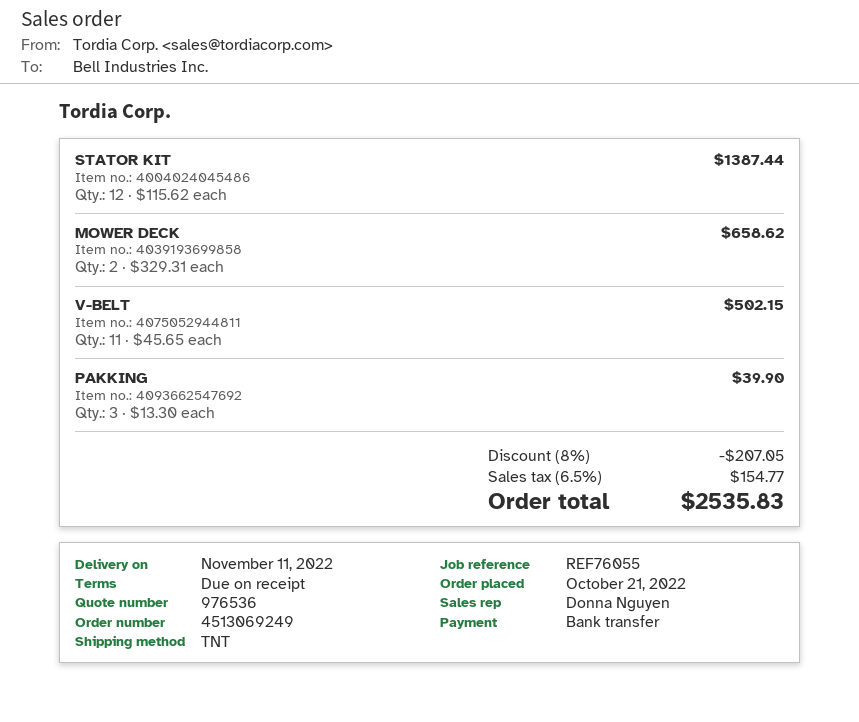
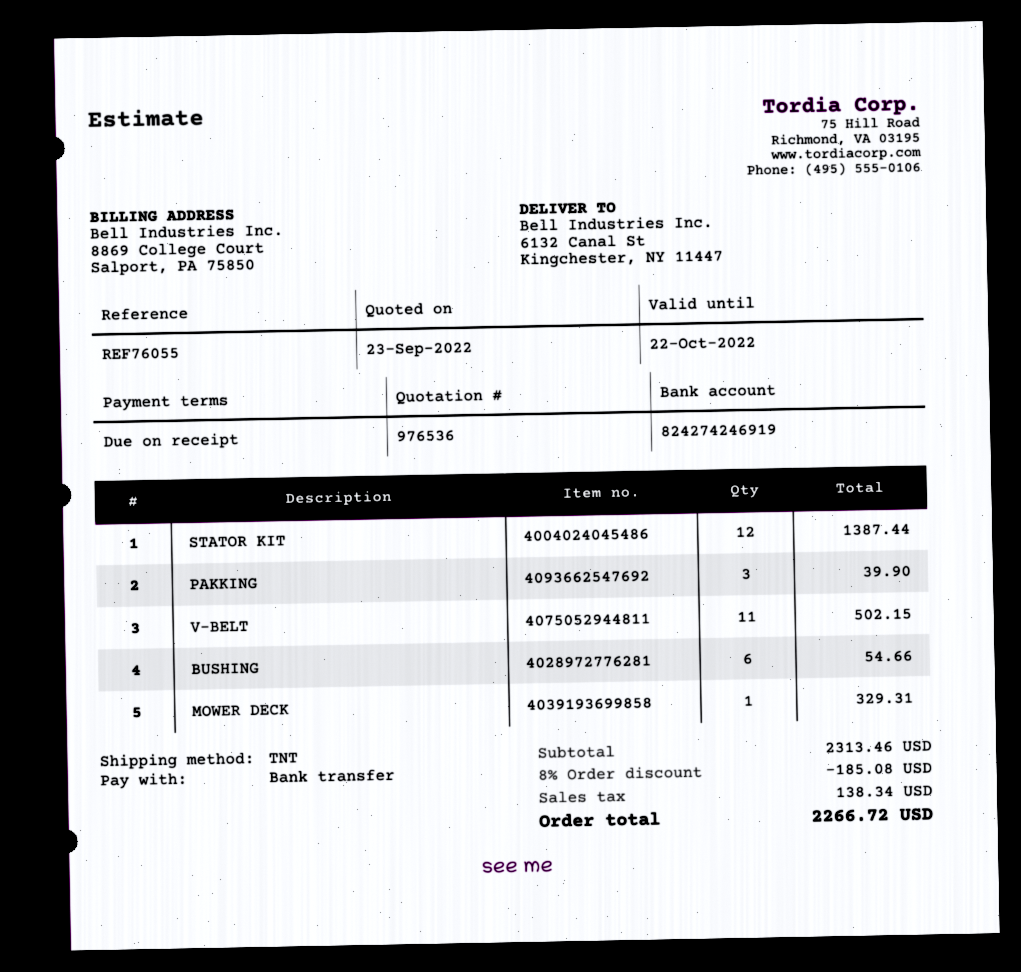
MOWER DECK: 2 for 658.62 -> 1 for 329.31
BUSHING: none -> 6 for 54.66
discount: 8% = 207.05 -> 8% = 185.08
tax: 154.77 -> 138.34
total: 2535.83 -> 2266.72

